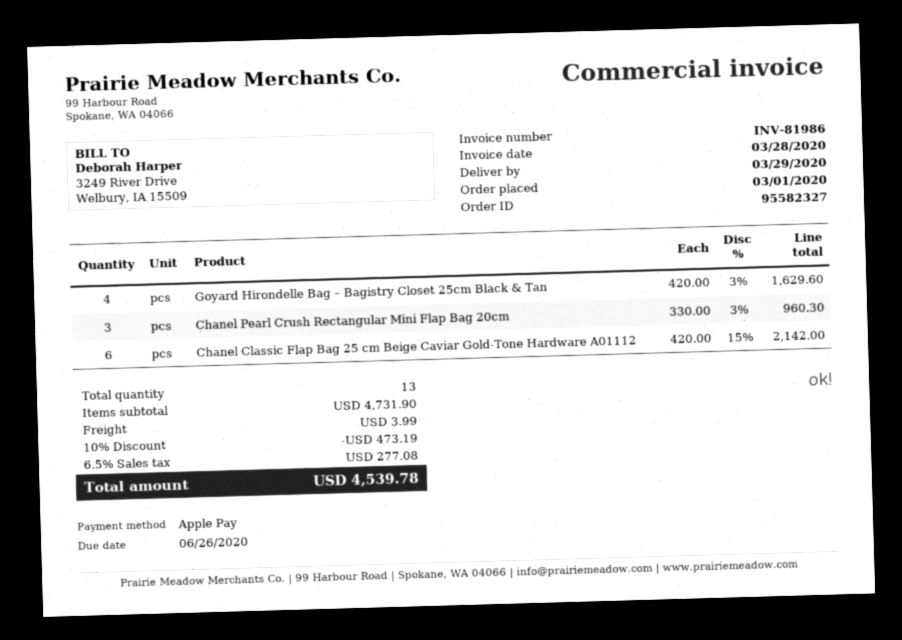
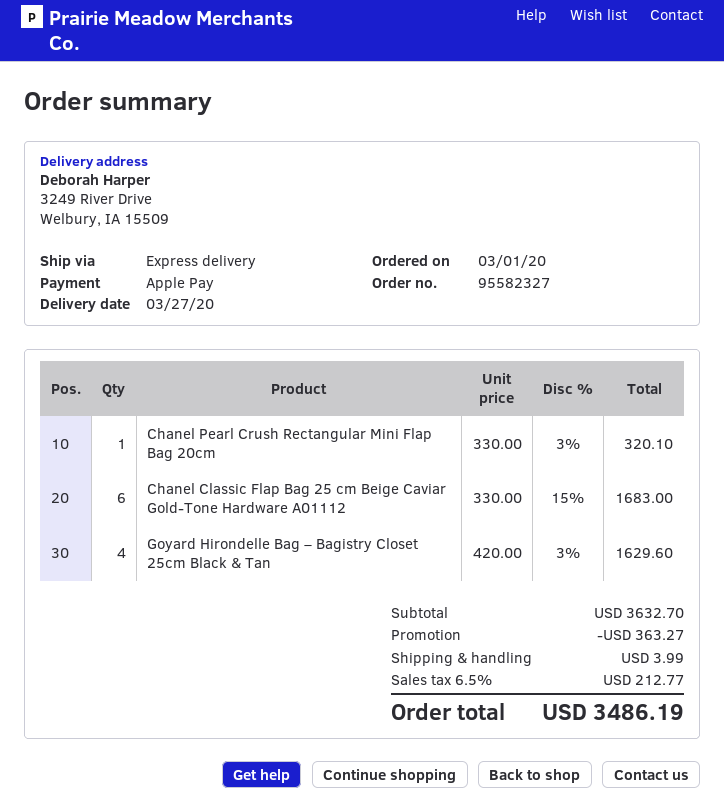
delivery date: 2020-03-29 -> 2020-03-27
Chanel Pearl Crush Rectangular Mini Flap Bag 20cm: 3 x 330.00 - 3% = 960.30 -> 1 x 330.00 - 3% = 320.10
Chanel Classic Flap Bag 25 cm Beige Caviar Gold-Tone Hardware A01112: 6 x 420.00 - 15% = 2142.00 -> 6 x 330.00 - 15% = 1683.00
subtotal: 4731.90 -> 3632.70
discount: 473.19 -> 363.27
tax: 6.5% = 277.08 -> 6.5% = 212.77
total: 4539.78 -> 3486.19

